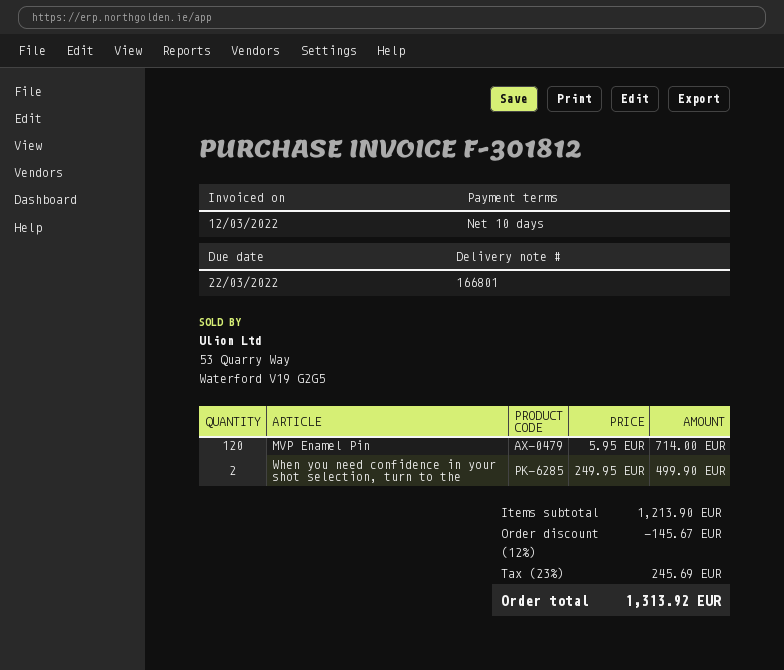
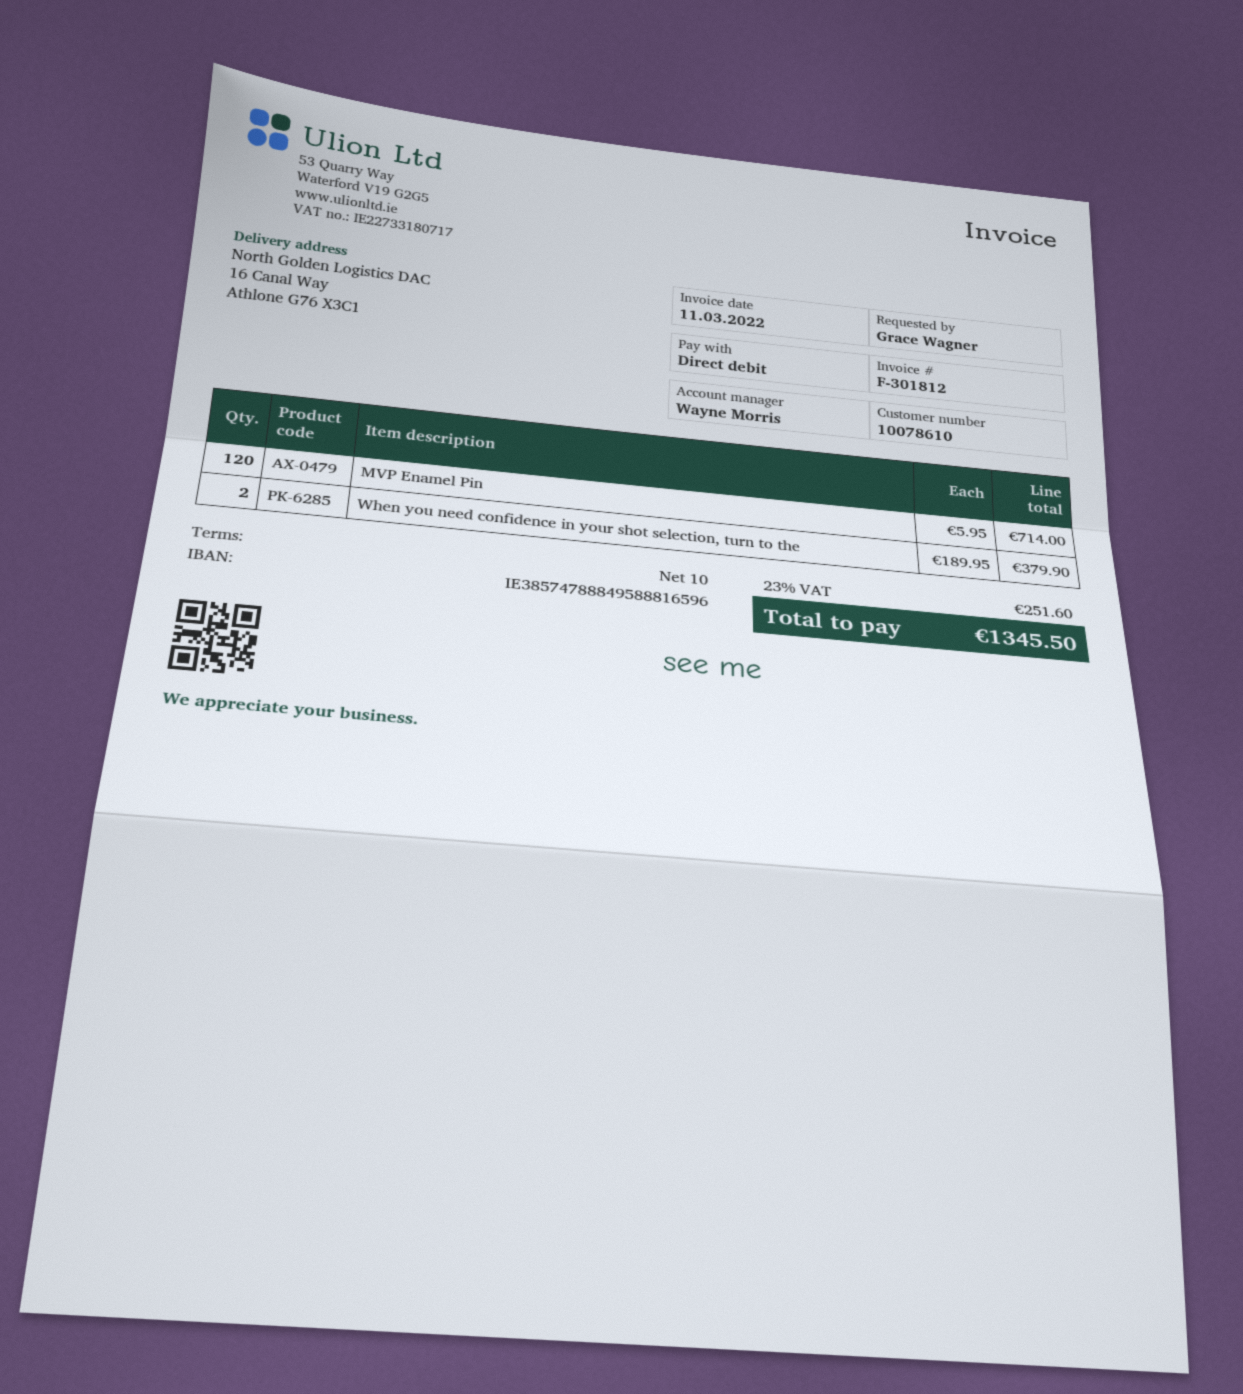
invoice date: 2022-03-12 -> 2022-03-11
When you need confidence in your shot selection, turn to the: 2 x 249.95 = 499.90 -> 2 x 189.95 = 379.90
discount: 12% = 145.67 -> none
tax: 23% = 245.69 -> 23% = 251.60
total: 1313.92 -> 1345.50

